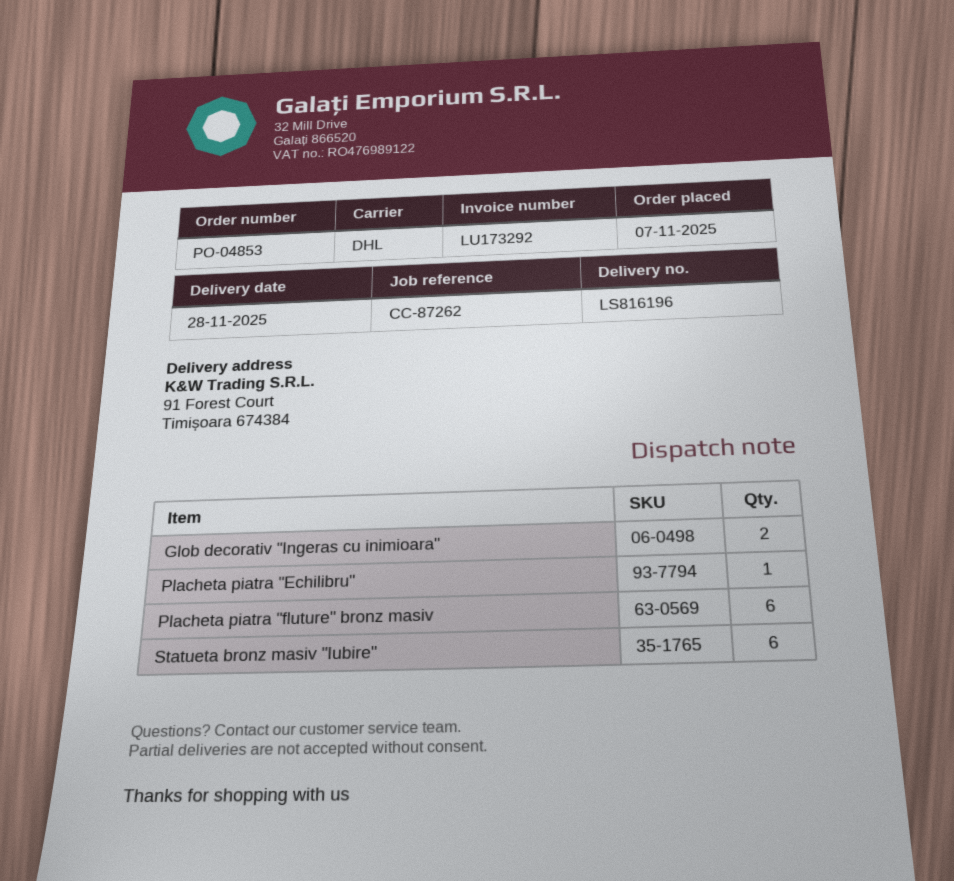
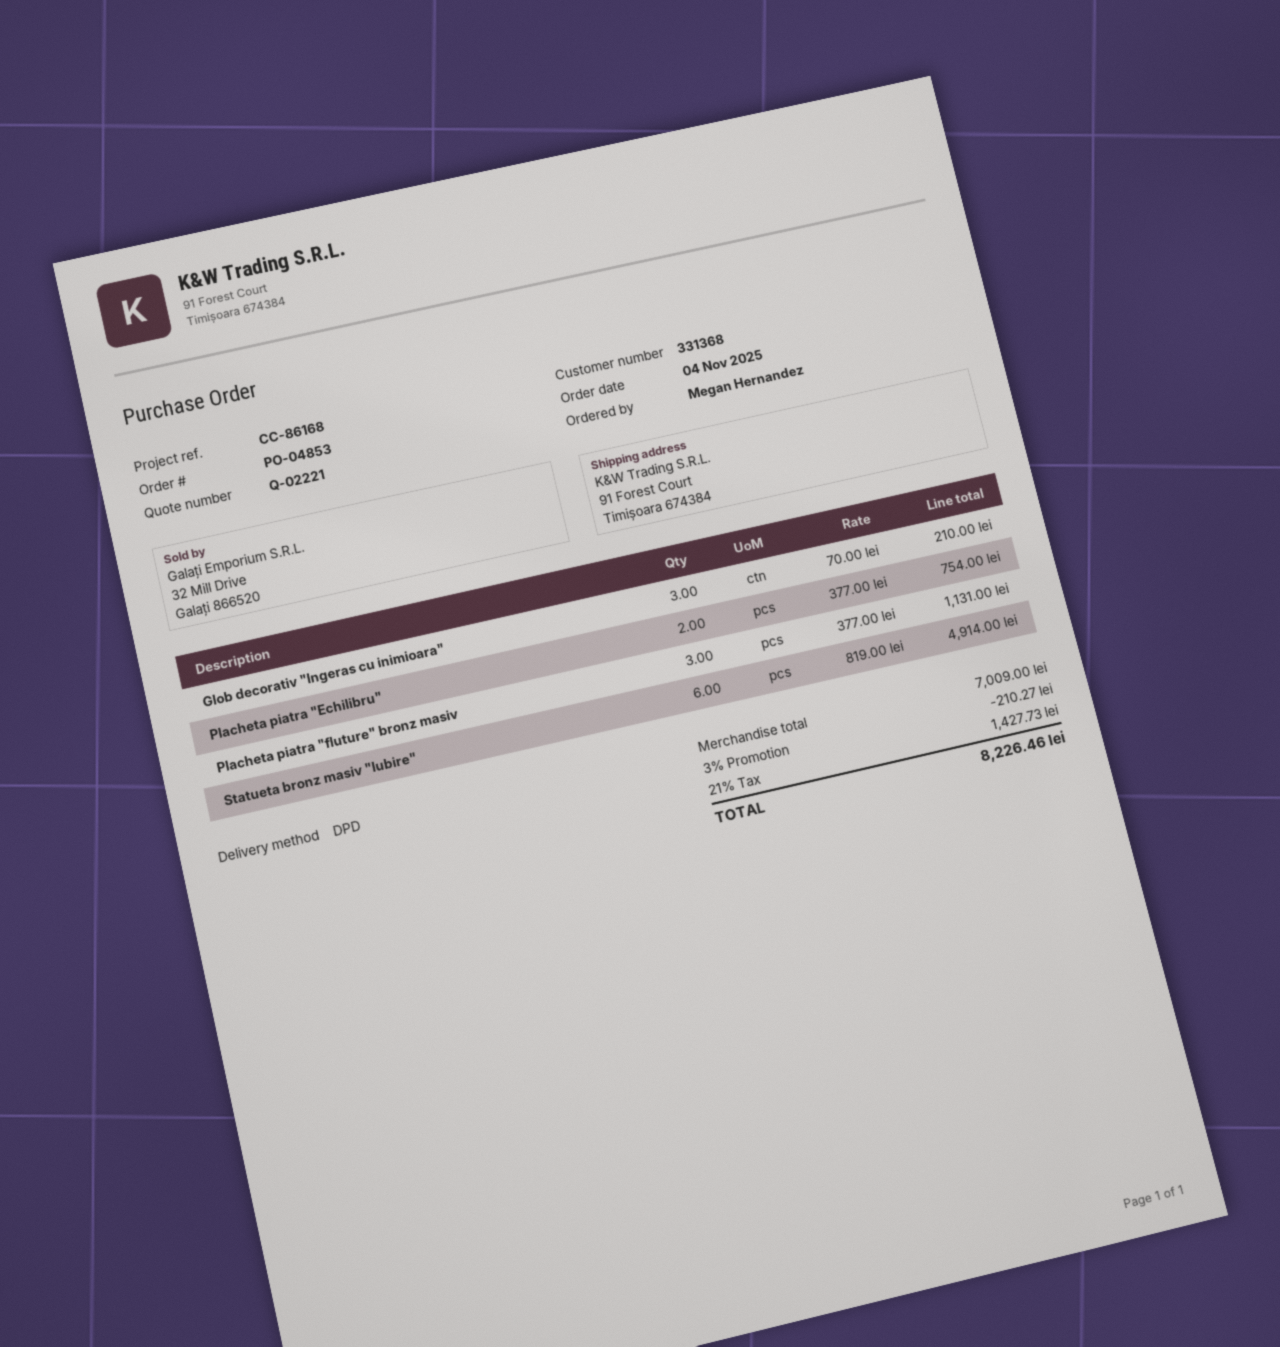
order date: 2025-11-07 -> 2025-11-04
reference: CC-87262 -> CC-86168
shipping method: DHL -> DPD
Glob decorativ "Ingeras cu inimioara": 2 -> 3
Placheta piatra "Echilibru": 1 -> 2
Placheta piatra "fluture" bronz masiv: 6 -> 3

